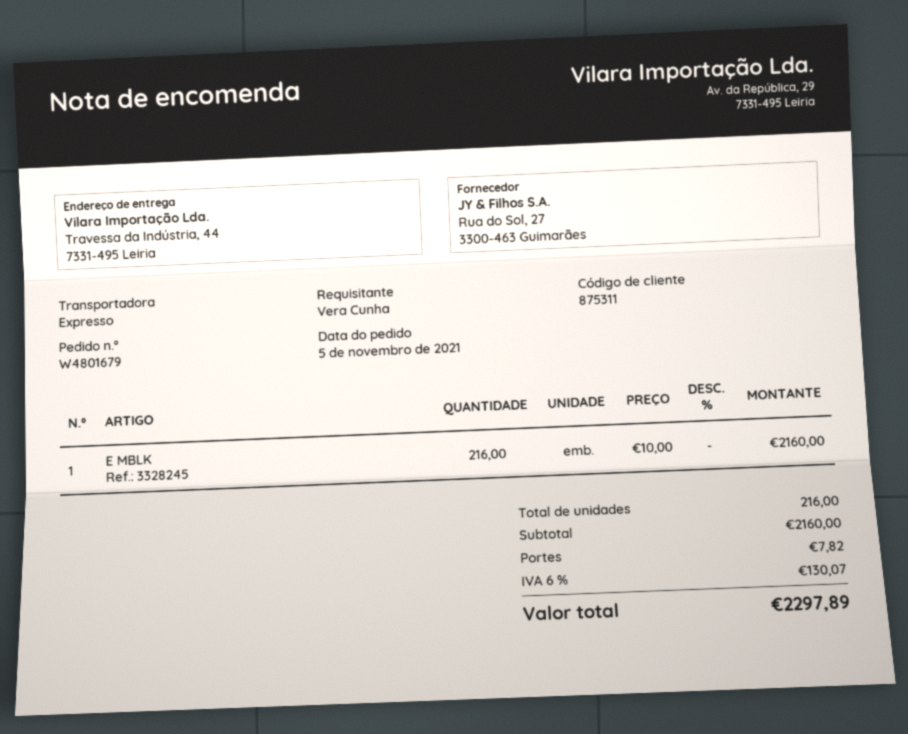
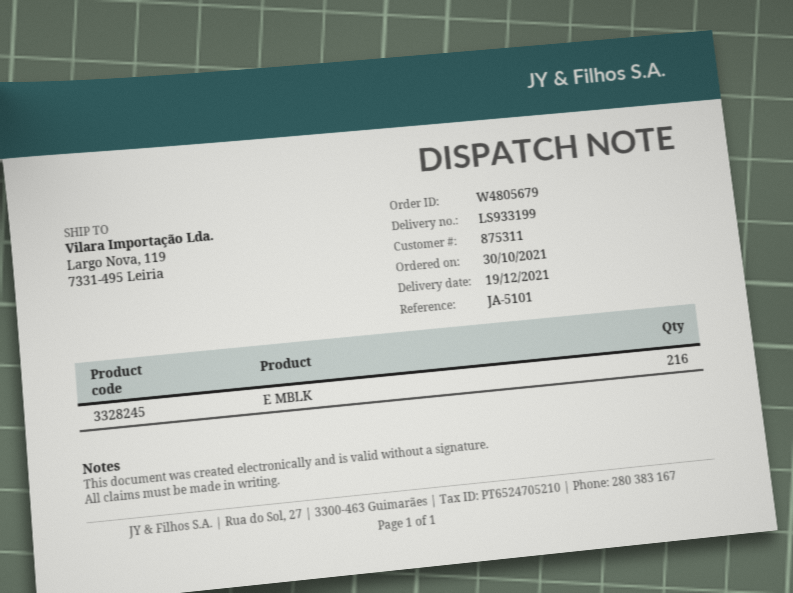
order number: W4801679 -> W4805679
order date: 2021-11-05 -> 2021-10-30
ship to: Travessa da Indústria, 44, 7331-495 Leiria -> Largo Nova, 119, 7331-495 Leiria

